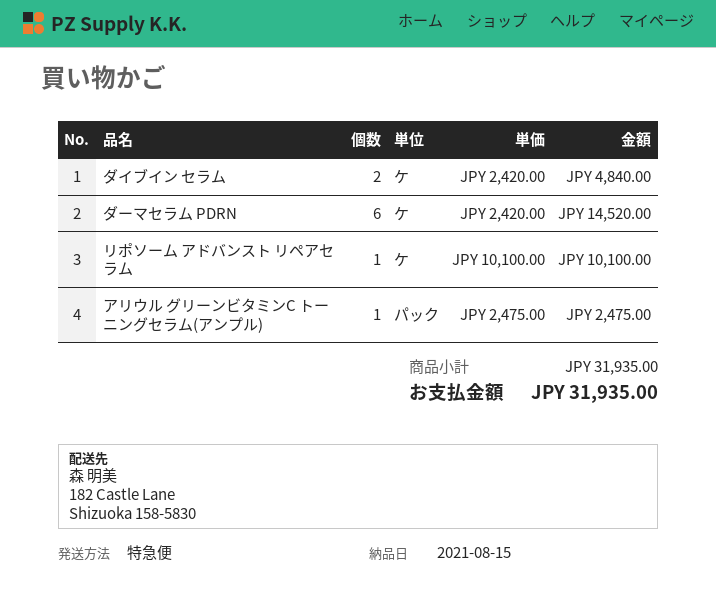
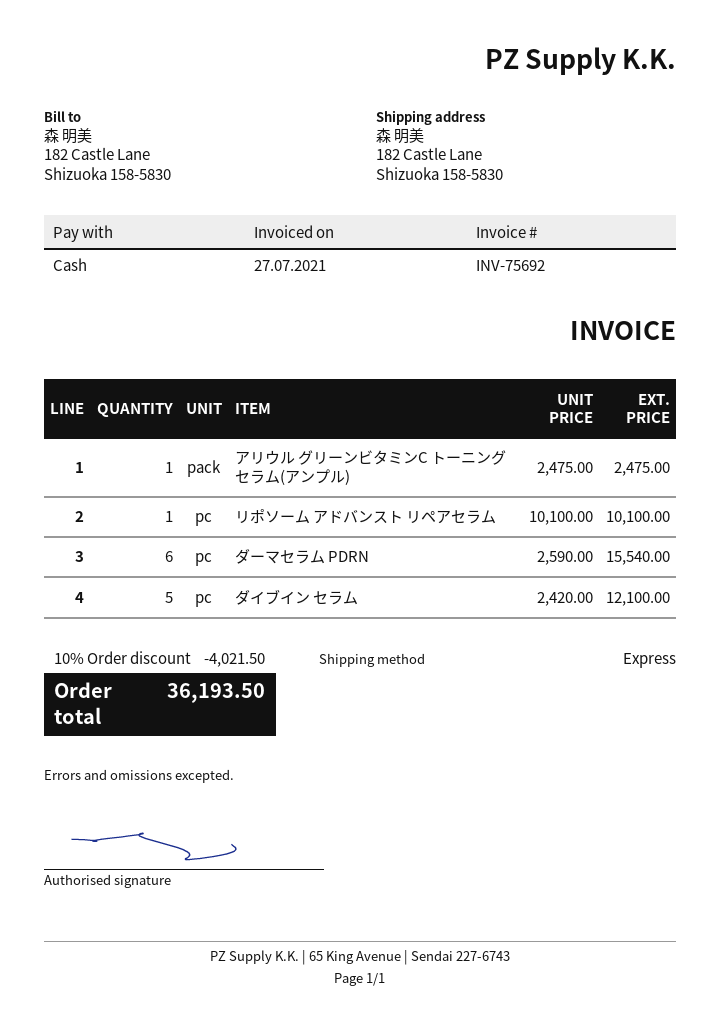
ダイブイン セラム: 2 x 2420.00 = 4840.00 -> 5 x 2420.00 = 12100.00
ダーマセラム PDRN: 6 x 2420.00 = 14520.00 -> 6 x 2590.00 = 15540.00
discount: none -> 10% = 4021.50
total: 31935.00 -> 36193.50

